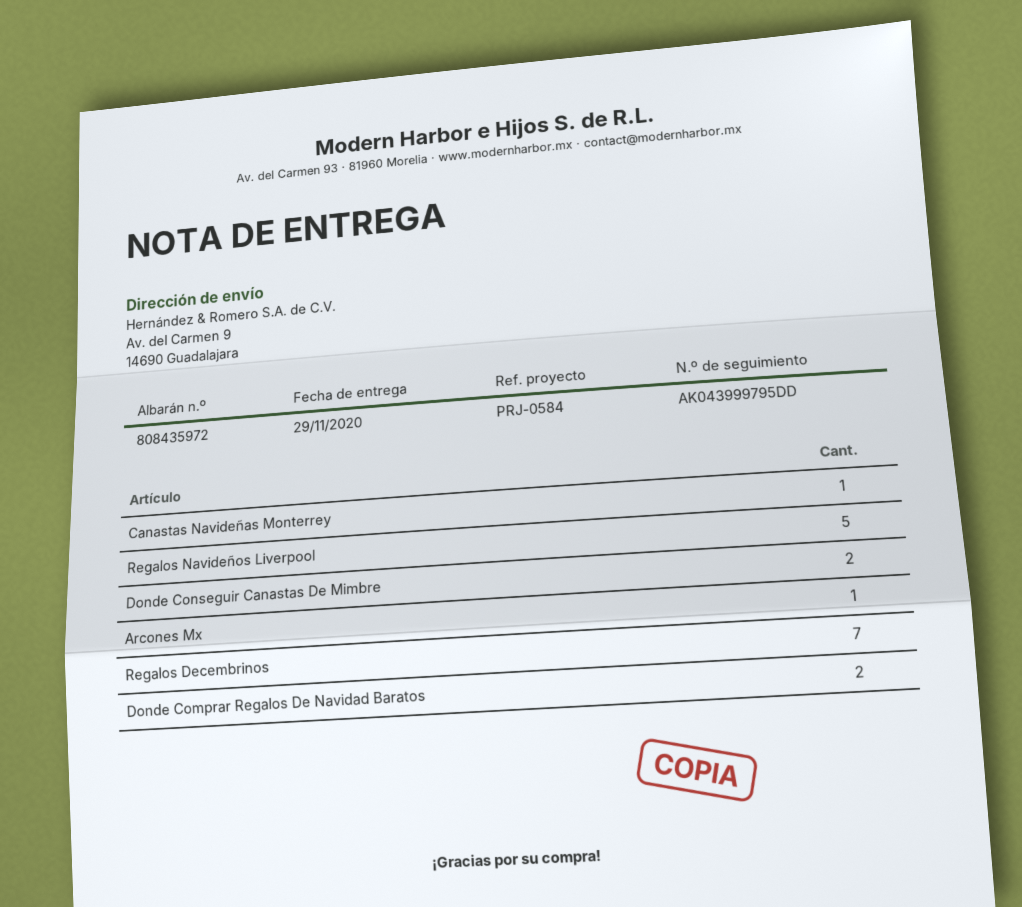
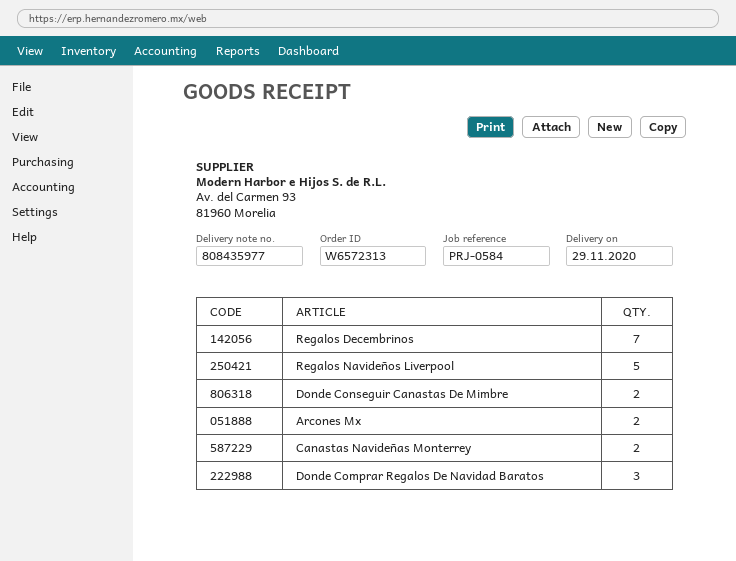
delivery note number: 808435972 -> 808435977
Canastas Navideñas Monterrey: 1 -> 2
Arcones Mx: 1 -> 2
Donde Comprar Regalos De Navidad Baratos: 2 -> 3

